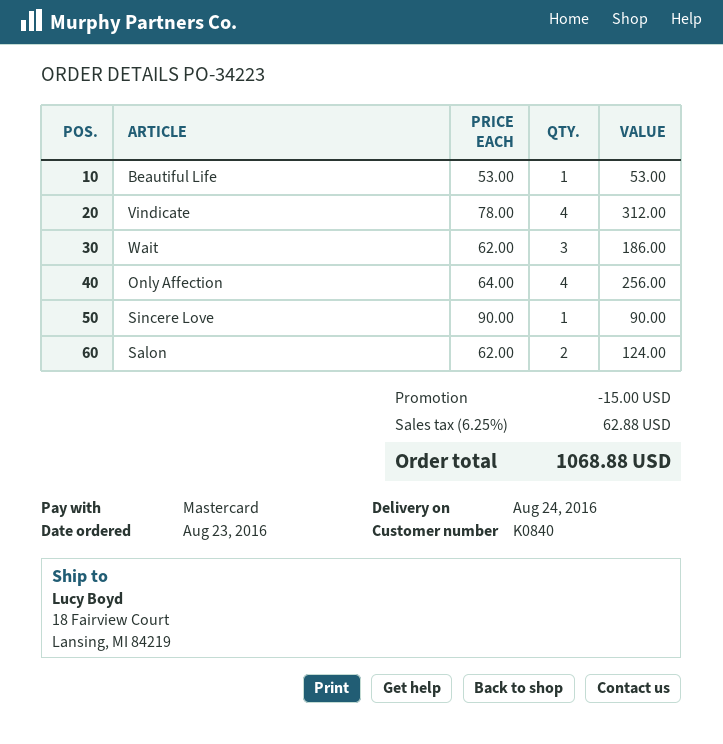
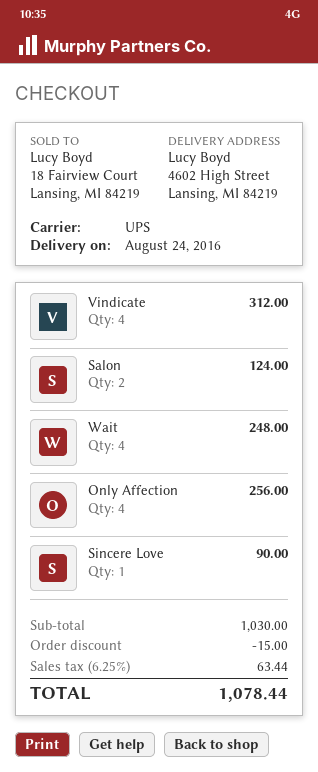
ship to: 18 Fairview Court, Lansing, MI 84219 -> 4602 High Street, Lansing, MI 84219
Beautiful Life: 1 for 53.00 -> none
Wait: 3 for 186.00 -> 4 for 248.00
tax: 6.25% = 62.88 -> 6.25% = 63.44
total: 1068.88 -> 1078.44

